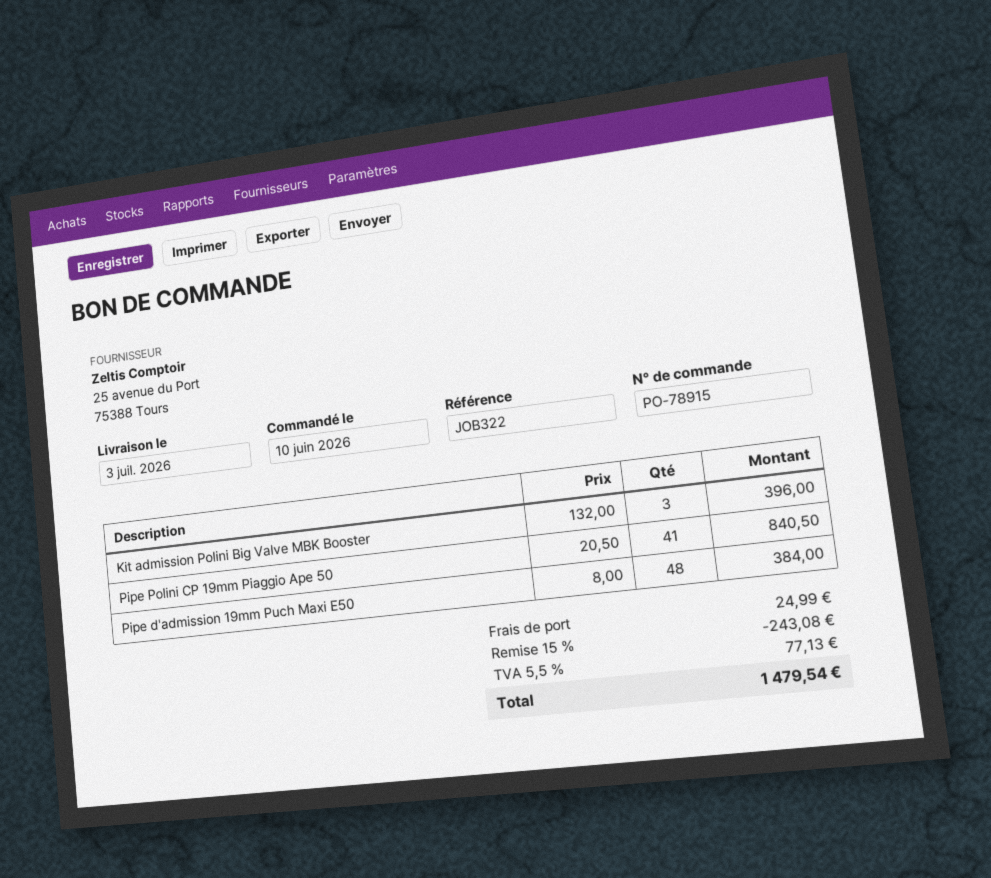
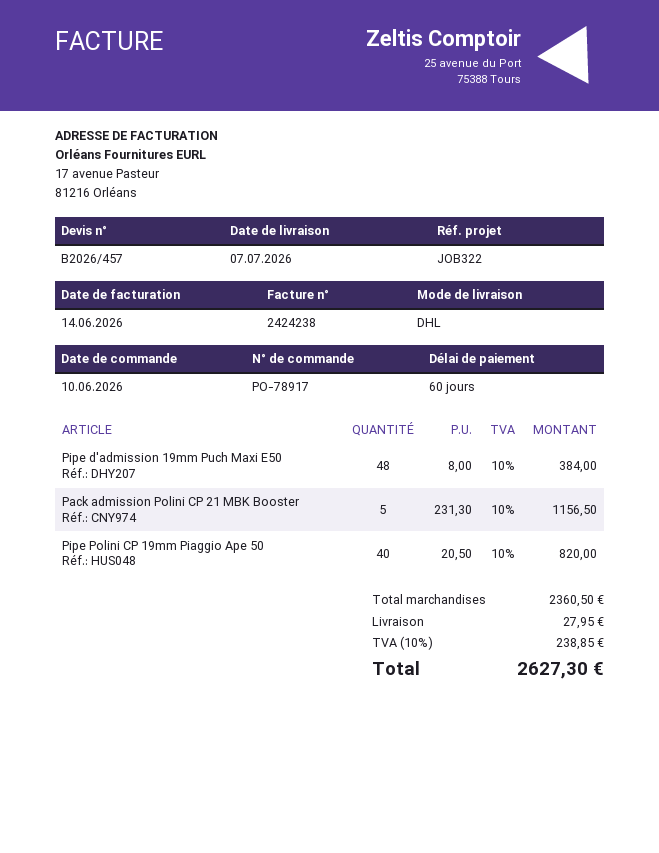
order number: PO-78915 -> PO-78917
delivery date: 2026-07-03 -> 2026-07-07
Kit admission Polini Big Valve MBK Booster: 3 x 132.00 = 396.00 -> none
Pipe Polini CP 19mm Piaggio Ape 50: 41 x 20.50 = 840.50 -> 40 x 20.50 = 820.00
Pack admission Polini CP 21 MBK Booster: none -> 5 x 231.30 = 1156.50
discount: 15% = 243.08 -> none
shipping: 24.99 -> 27.95
tax: 5.5% = 77.13 -> 10% = 238.85
total: 1479.54 -> 2627.30

